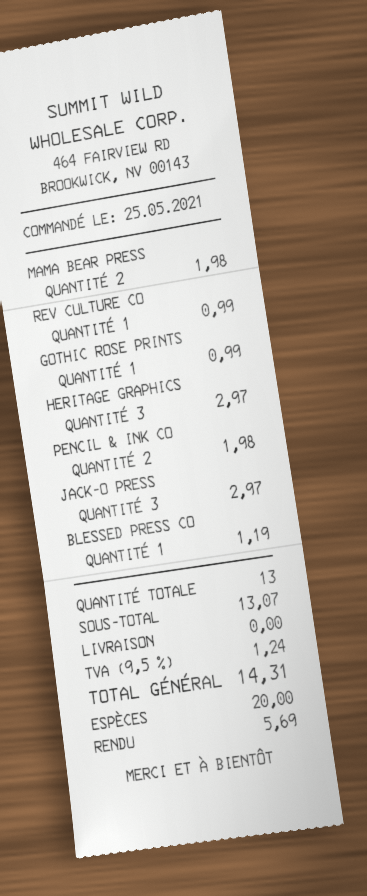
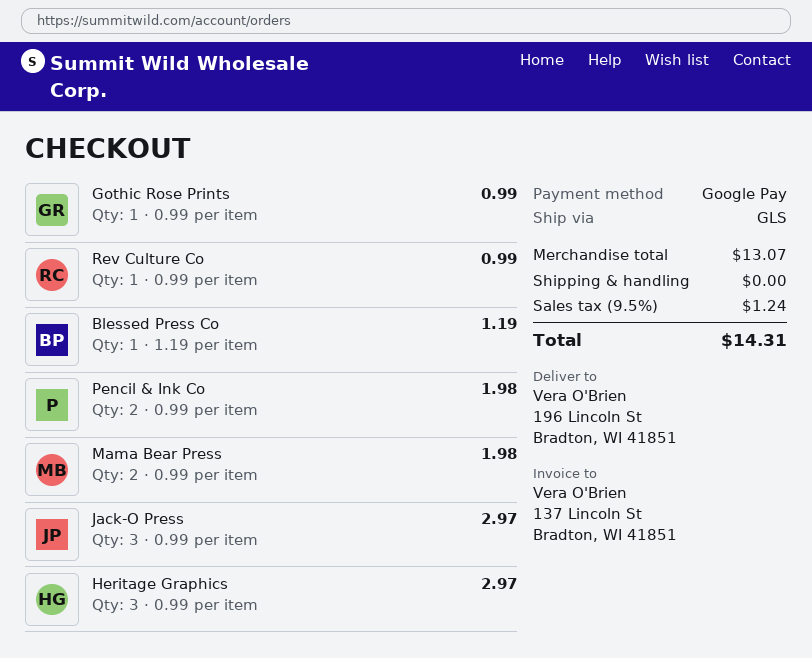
payment method: cash -> Google Pay

